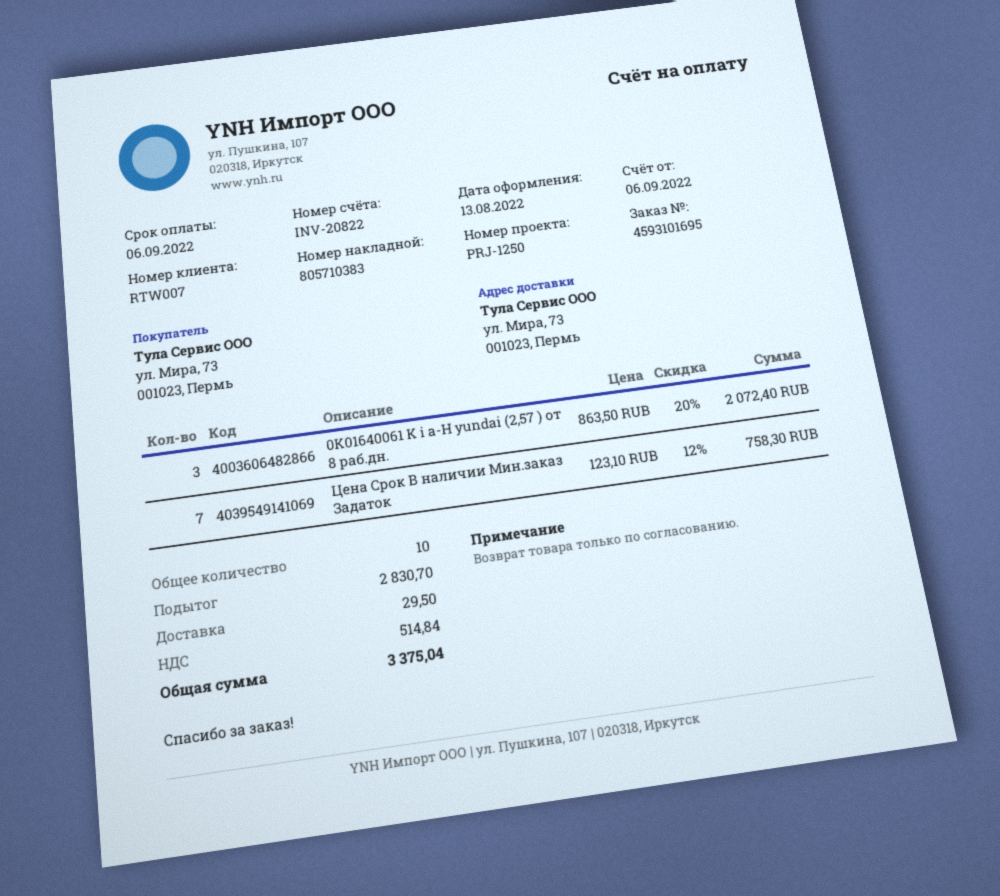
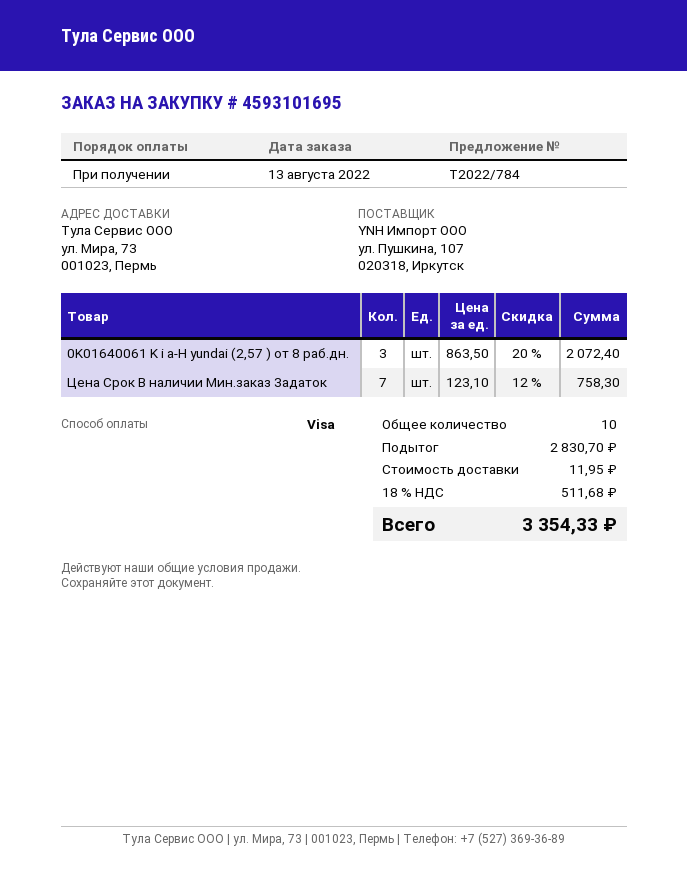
shipping: 29.50 -> 11.95
tax: 514.84 -> 511.68
total: 3375.04 -> 3354.33

